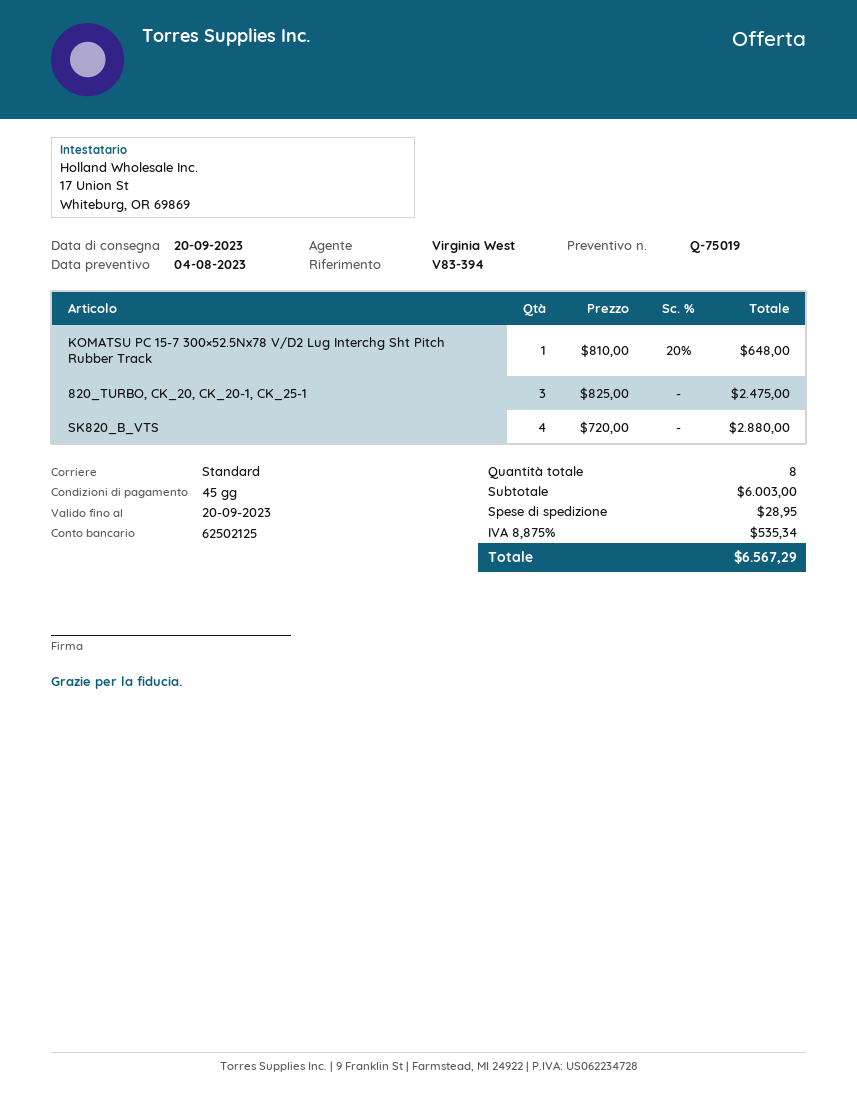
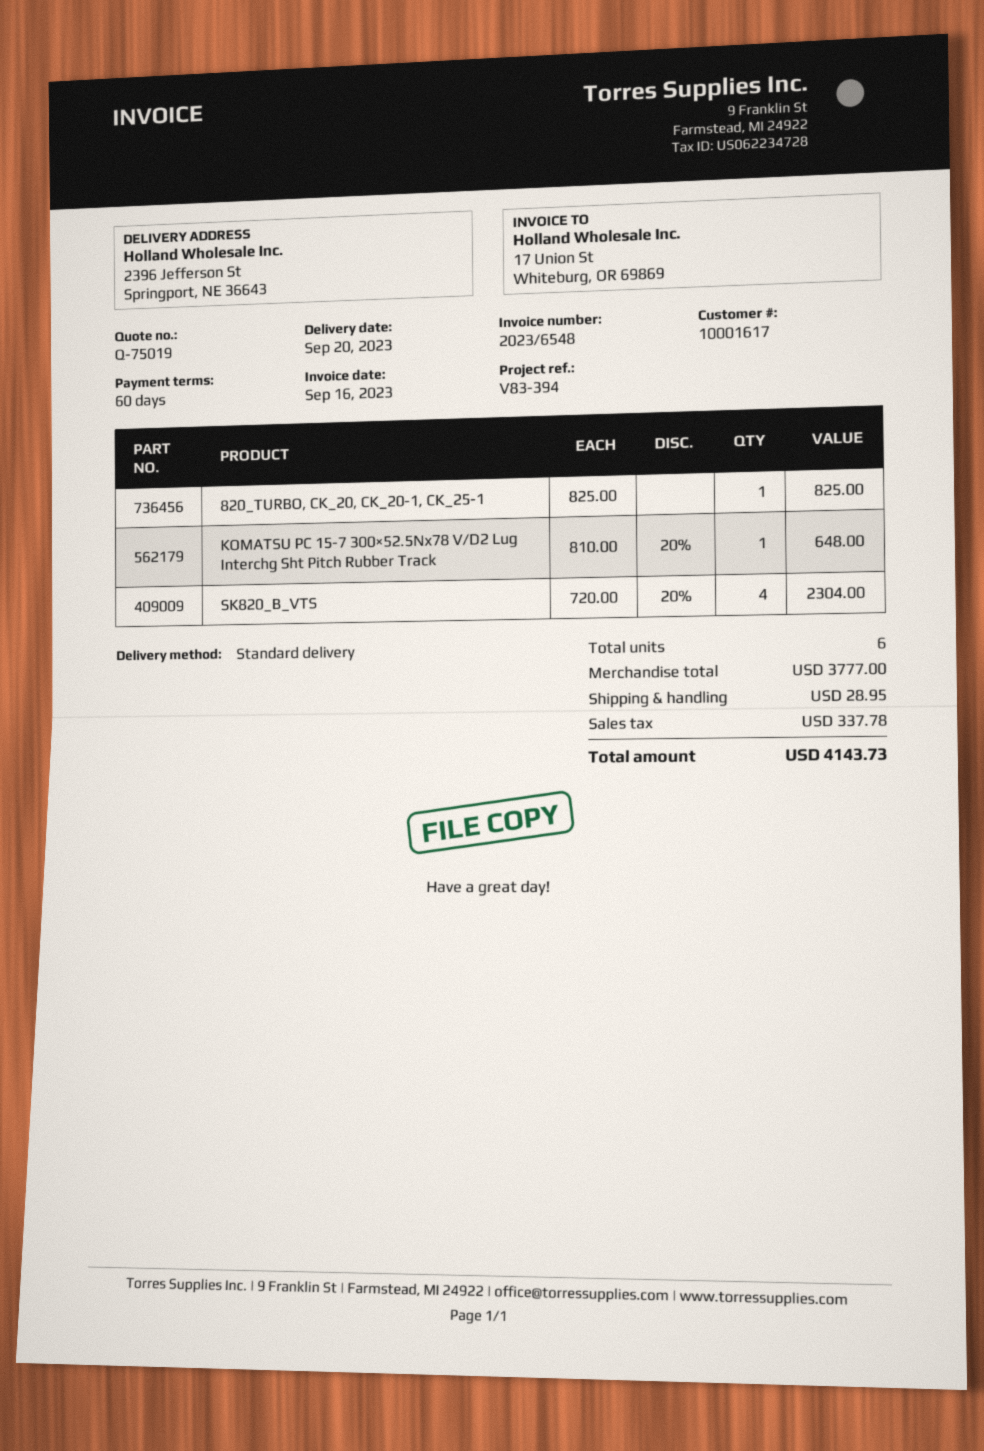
payment terms: 45 days -> 60 days
820_TURBO, CK_20, CK_20-1, CK_25-1: 3 x 825.00 = 2475.00 -> 1 x 825.00 = 825.00
SK820_B_VTS: 4 x 720.00 = 2880.00 -> 4 x 720.00 - 20% = 2304.00
total quantity: 8 -> 6
subtotal: 6003.00 -> 3777.00
tax: 535.34 -> 337.78
total: 6567.29 -> 4143.73

